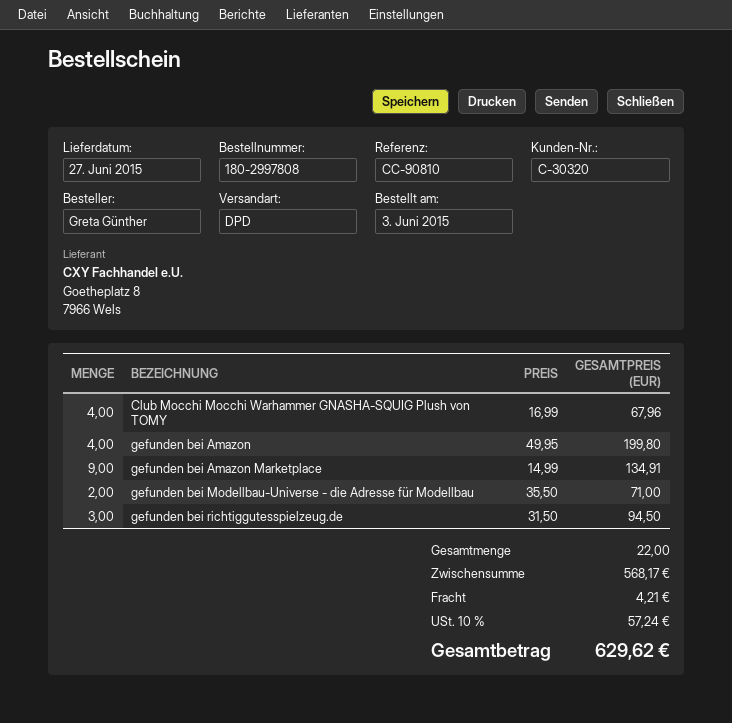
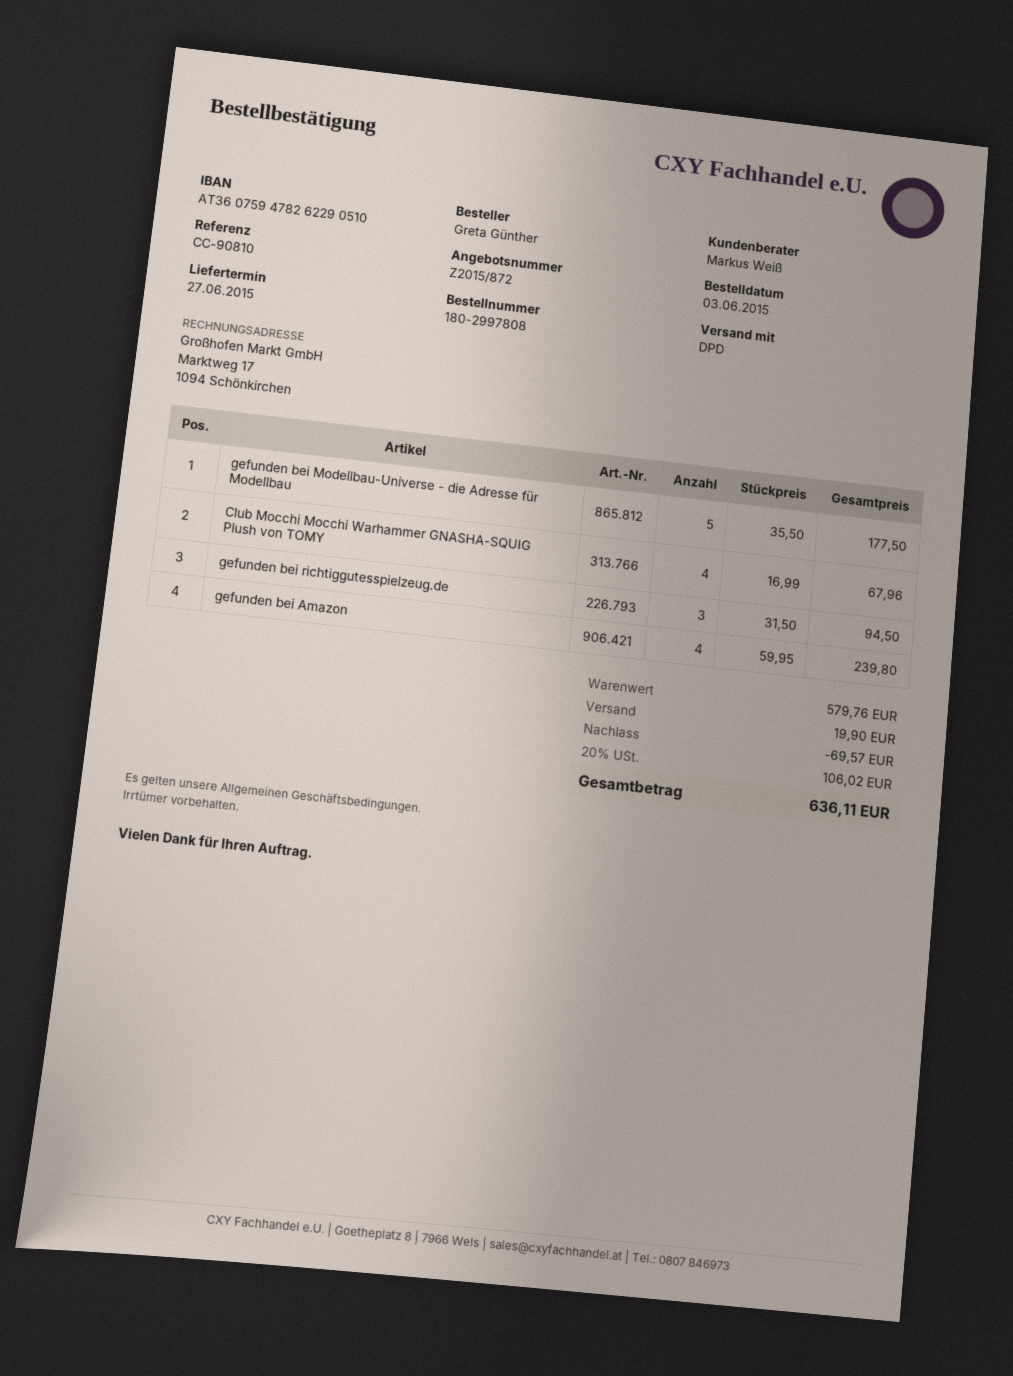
gefunden bei Amazon: 4 x 49.95 = 199.80 -> 4 x 59.95 = 239.80
gefunden bei Amazon Marketplace: 9 x 14.99 = 134.91 -> none
gefunden bei Modellbau-Universe - die Adresse für Modellbau: 2 x 35.50 = 71.00 -> 5 x 35.50 = 177.50
subtotal: 568.17 -> 579.76
discount: none -> 69.57
shipping: 4.21 -> 19.90
tax: 10% = 57.24 -> 20% = 106.02
total: 629.62 -> 636.11

